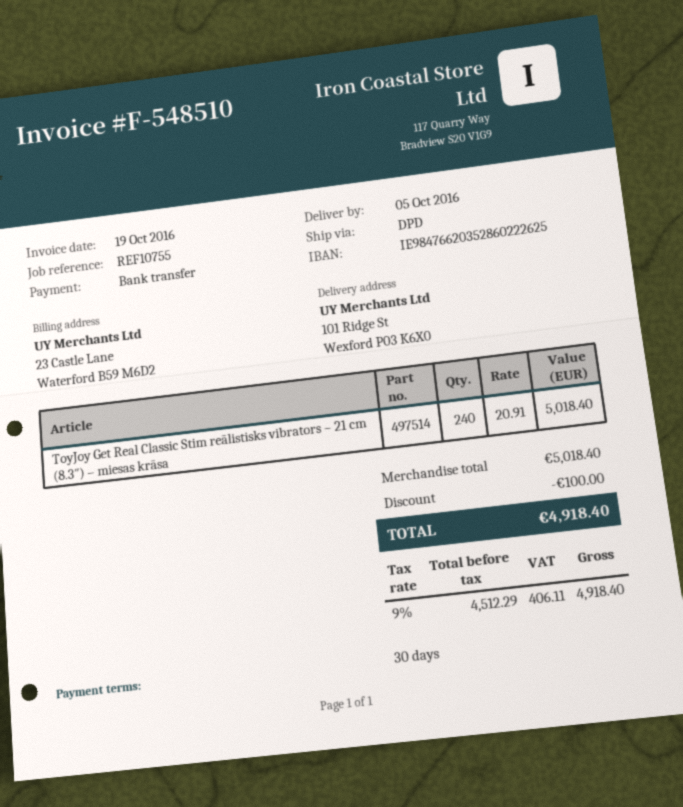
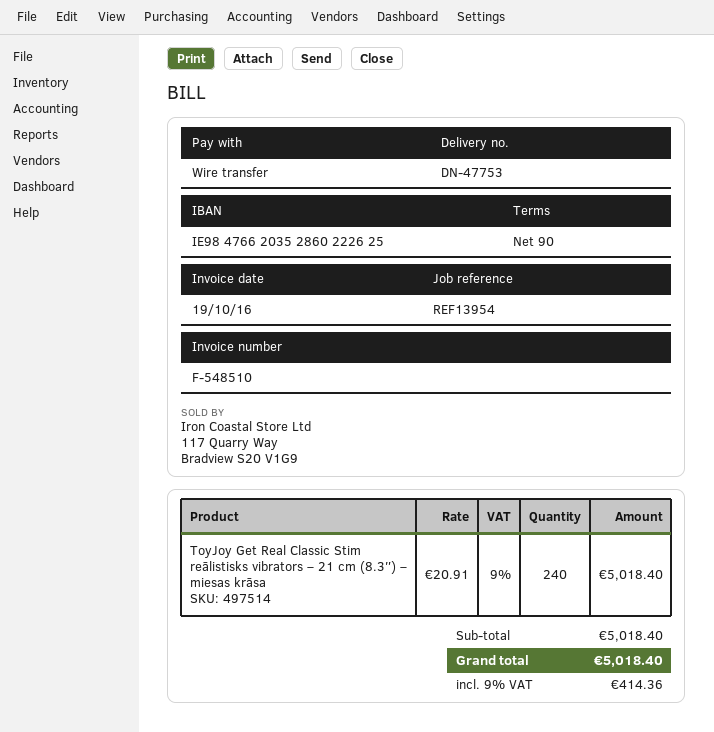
payment terms: 30 days -> 90 days
reference: REF10755 -> REF13954
discount: 100.00 -> none
tax: 9% = 406.11 -> 9% = 414.36
total: 4918.40 -> 5018.40

